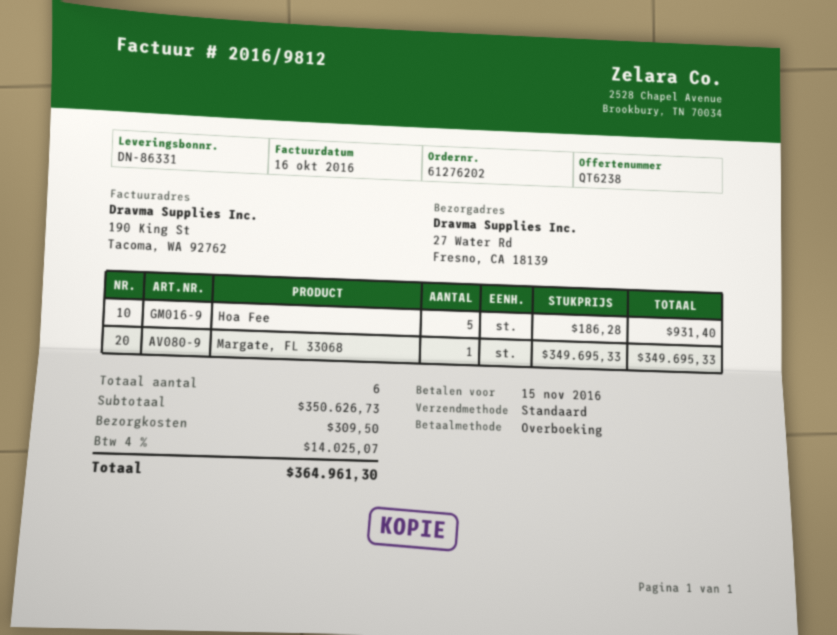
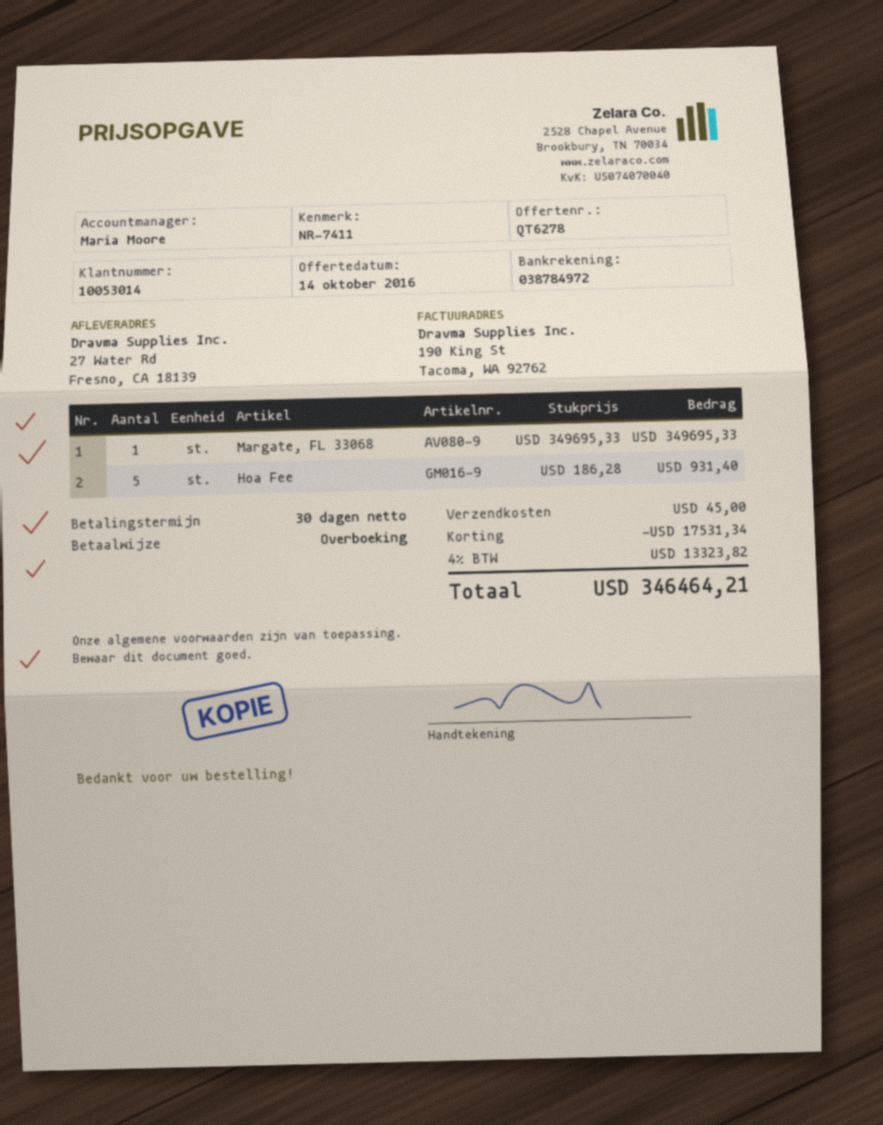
quote number: QT6238 -> QT6278
discount: none -> 17531.34
shipping: 309.50 -> 45.00
tax: 4% = 14025.07 -> 4% = 13323.82
total: 364961.30 -> 346464.21

